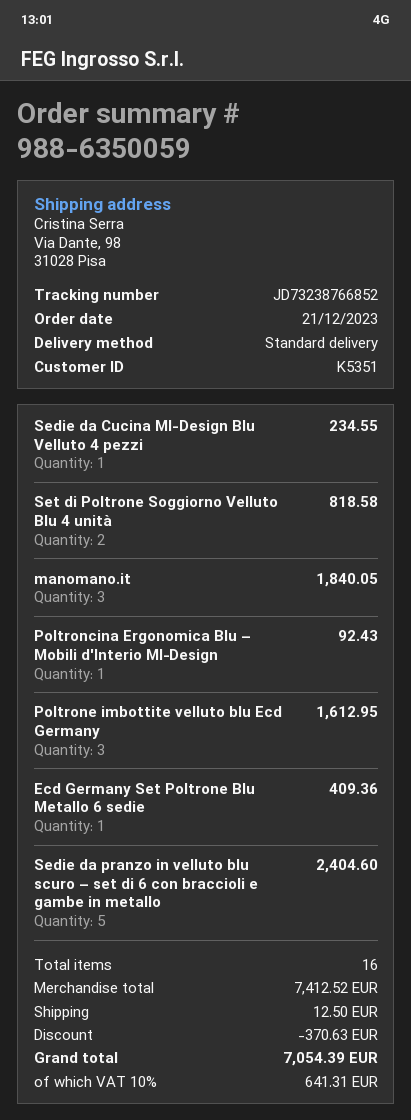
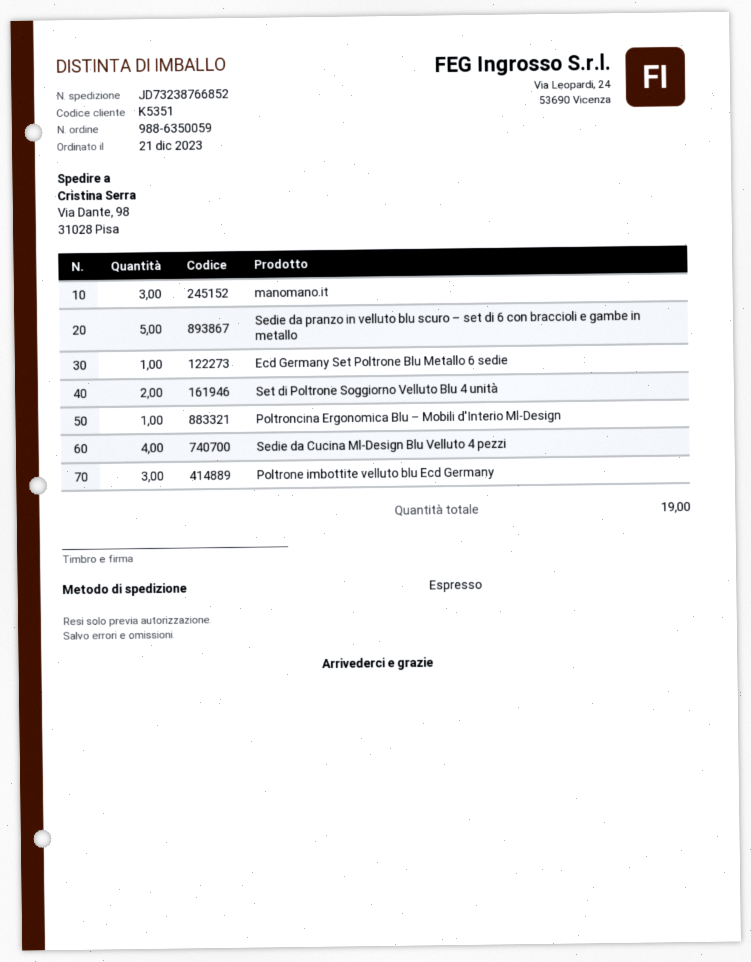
shipping method: standard -> express
Sedie da Cucina Ml-Design Blu Velluto 4 pezzi: 1 -> 4
total quantity: 16 -> 19

